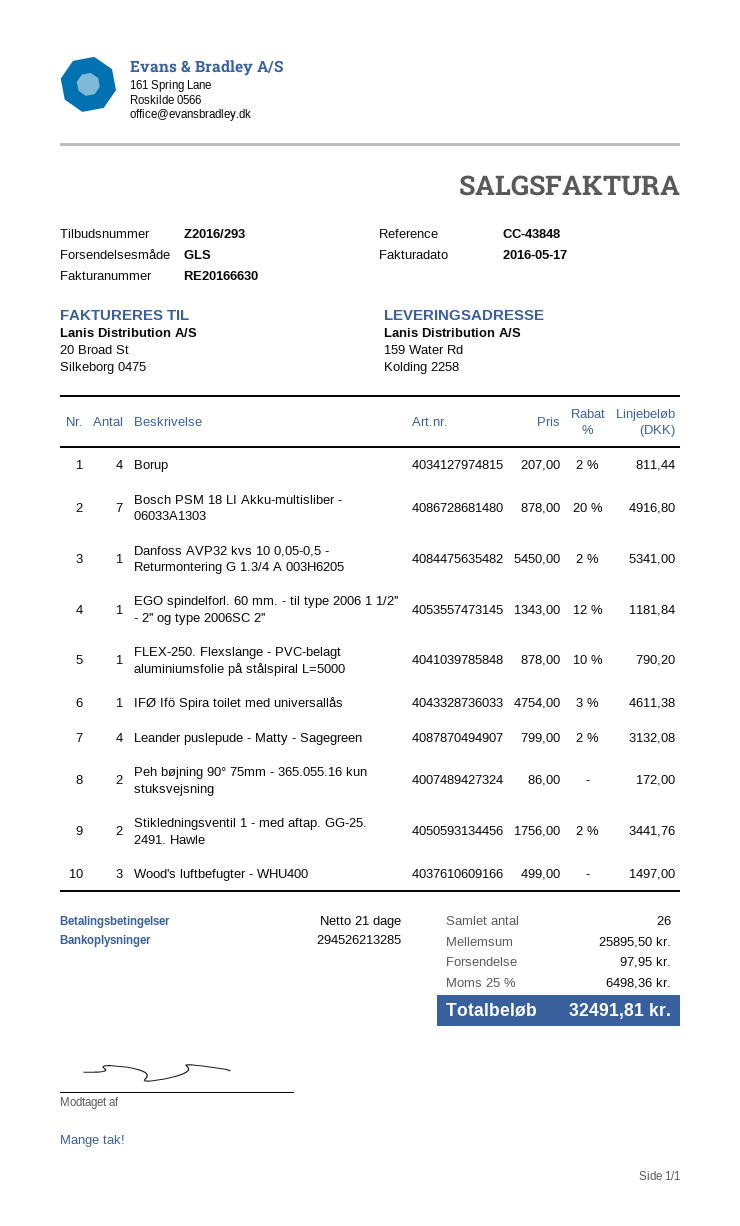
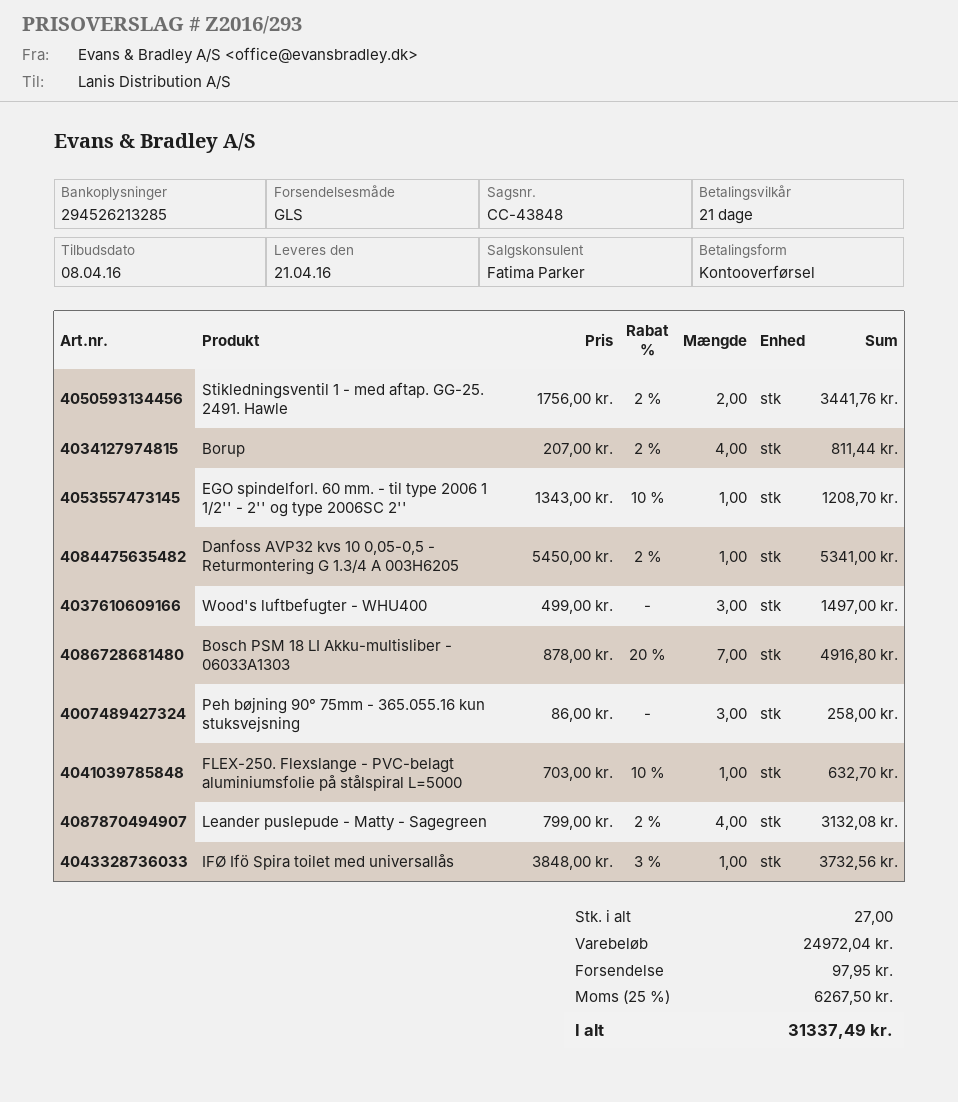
EGO spindelforl. 60 mm. - til type 2006 1 1/2'' - 2'' og type 2006SC 2'': 1 x 1343.00 - 12% = 1181.84 -> 1 x 1343.00 - 10% = 1208.70
FLEX-250. Flexslange - PVC-belagt aluminiumsfolie på stålspiral L=5000: 1 x 878.00 - 10% = 790.20 -> 1 x 703.00 - 10% = 632.70
IFØ Ifö Spira toilet med universallås: 1 x 4754.00 - 3% = 4611.38 -> 1 x 3848.00 - 3% = 3732.56
Peh bøjning 90° 75mm - 365.055.16 kun stuksvejsning: 2 x 86.00 = 172.00 -> 3 x 86.00 = 258.00
total quantity: 26 -> 27
subtotal: 25895.50 -> 24972.04
tax: 25% = 6498.36 -> 25% = 6267.50
total: 32491.81 -> 31337.49

